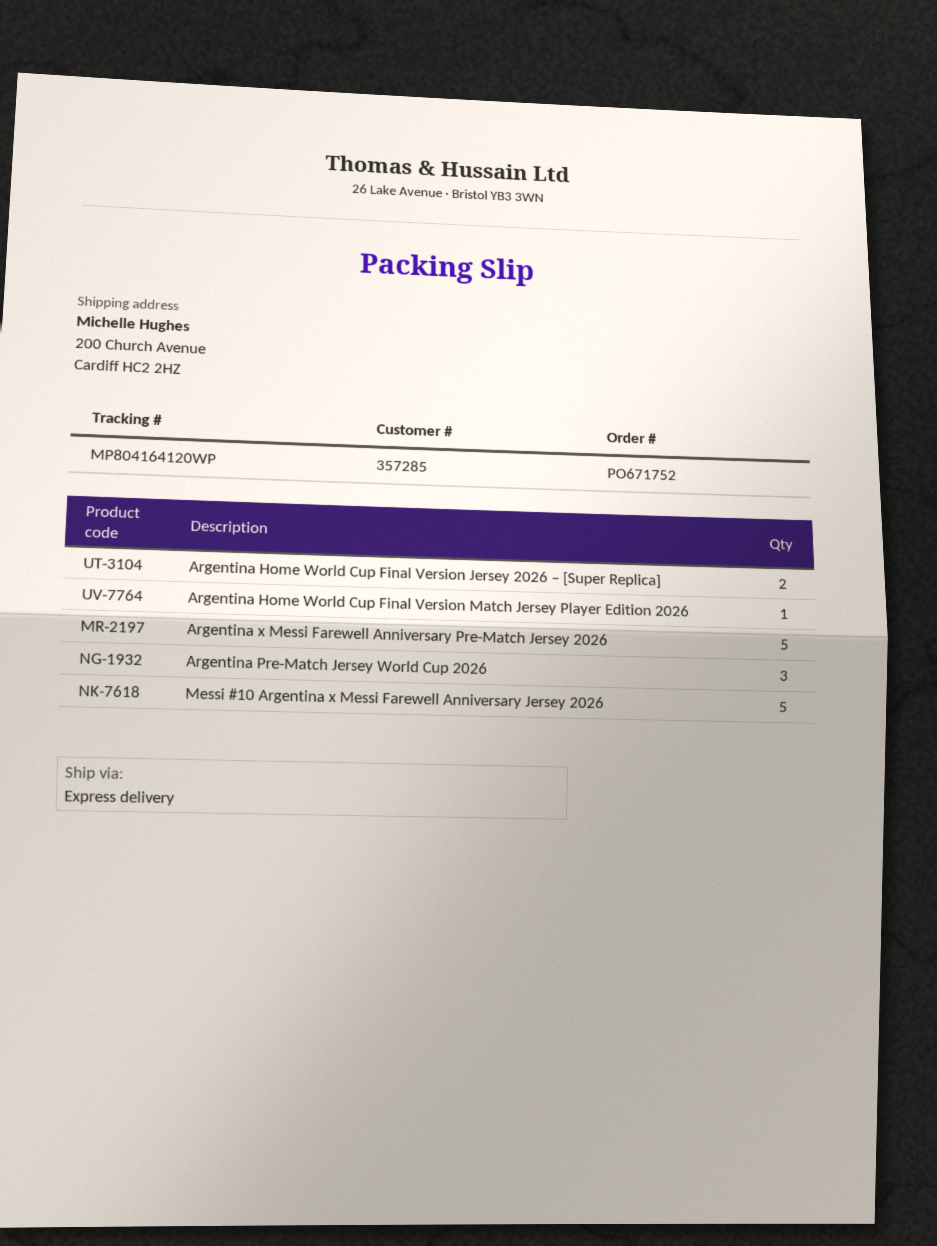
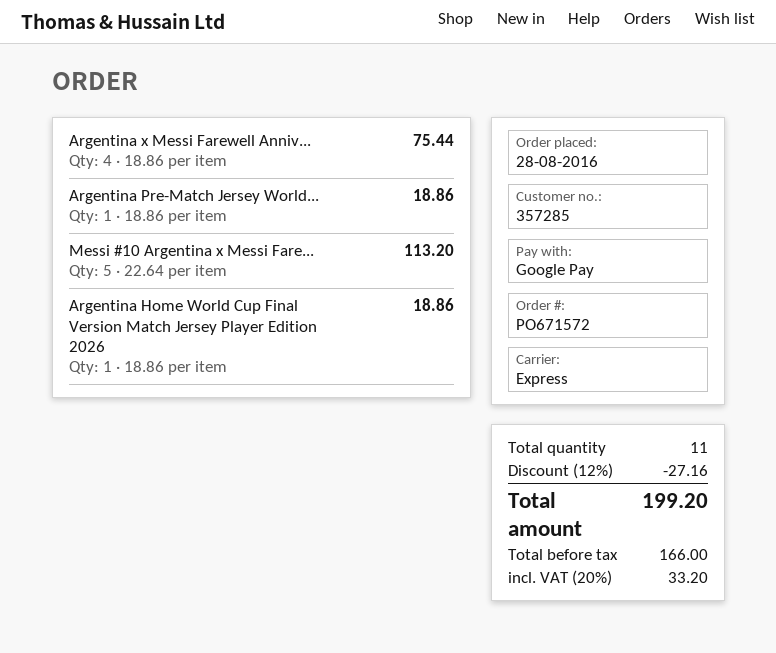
order number: PO671752 -> PO671572
Argentina Home World Cup Final Version Jersey 2026 – [Super Replica]: 2 -> none
Argentina x Messi Farewell Anniversary Pre-Match Jersey 2026: 5 -> 4
Argentina Pre-Match Jersey World Cup 2026: 3 -> 1

